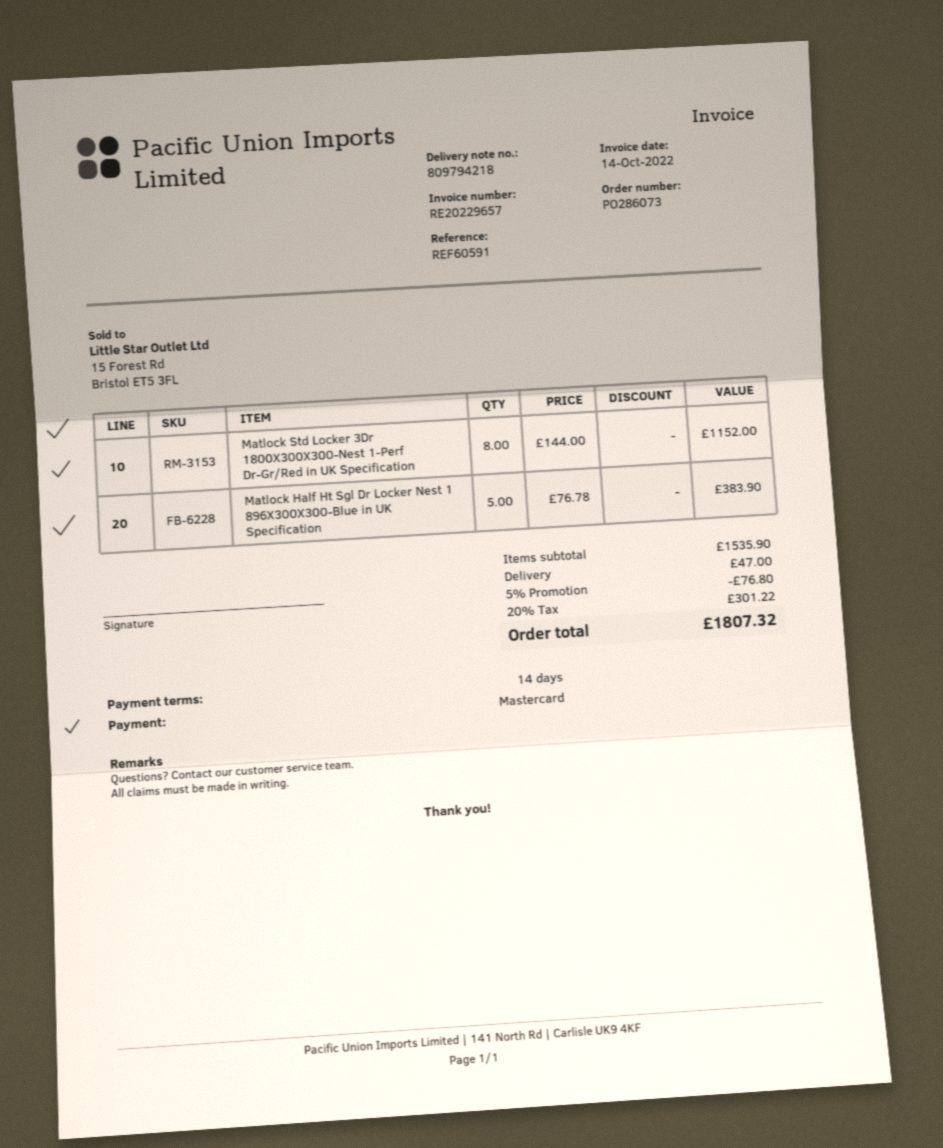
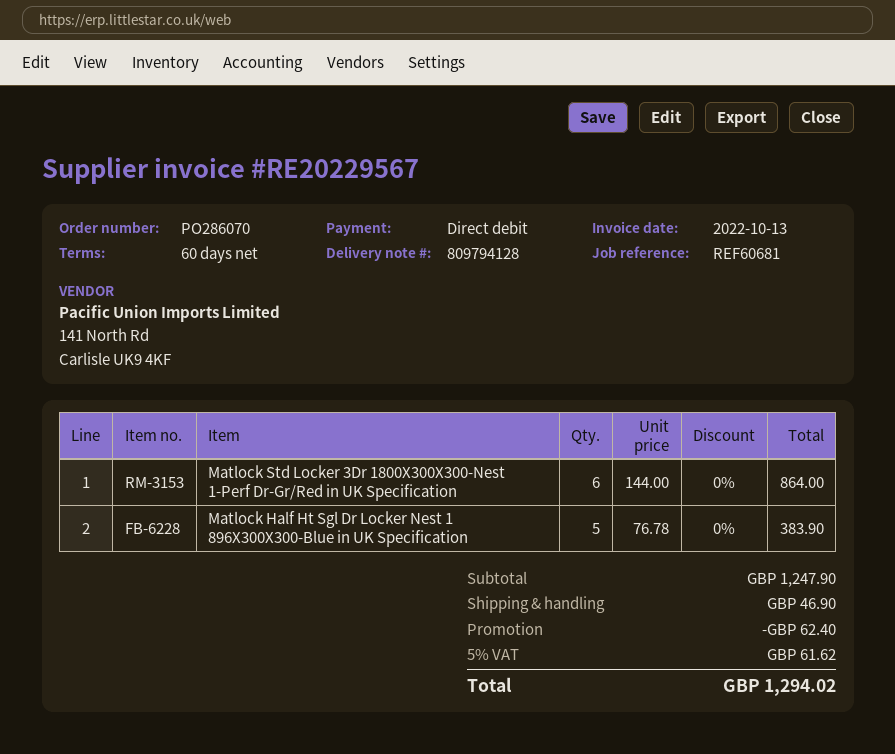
order number: PO286073 -> PO286070
delivery note number: 809794218 -> 809794128
invoice number: RE20229657 -> RE20229567
invoice date: 2022-10-14 -> 2022-10-13
payment terms: 14 days -> 60 days
reference: REF60591 -> REF60681
payment method: Mastercard -> direct debit
Matlock Std Locker 3Dr 1800X300X300-Nest 1-Perf Dr-Gr/Red in UK Specification: 8 x 144.00 = 1152.00 -> 6 x 144.00 = 864.00
subtotal: 1535.90 -> 1247.90
discount: 76.80 -> 62.40
shipping: 47.00 -> 46.90
tax: 20% = 301.22 -> 5% = 61.62
total: 1807.32 -> 1294.02

